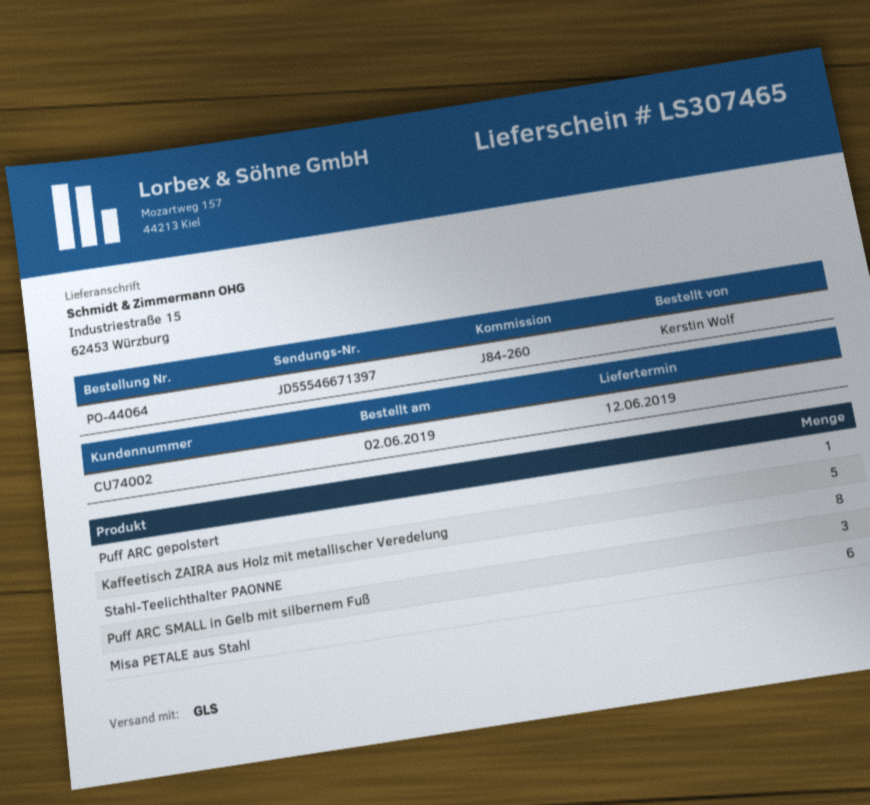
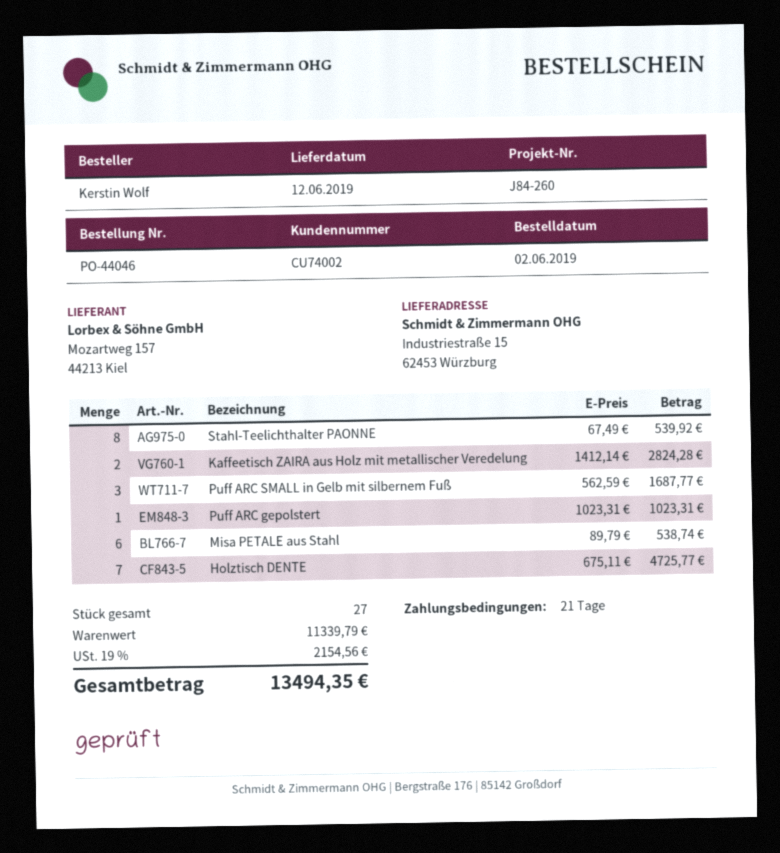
order number: PO-44064 -> PO-44046
Kaffeetisch ZAIRA aus Holz mit metallischer Veredelung: 5 -> 2
Holztisch DENTE: none -> 7

